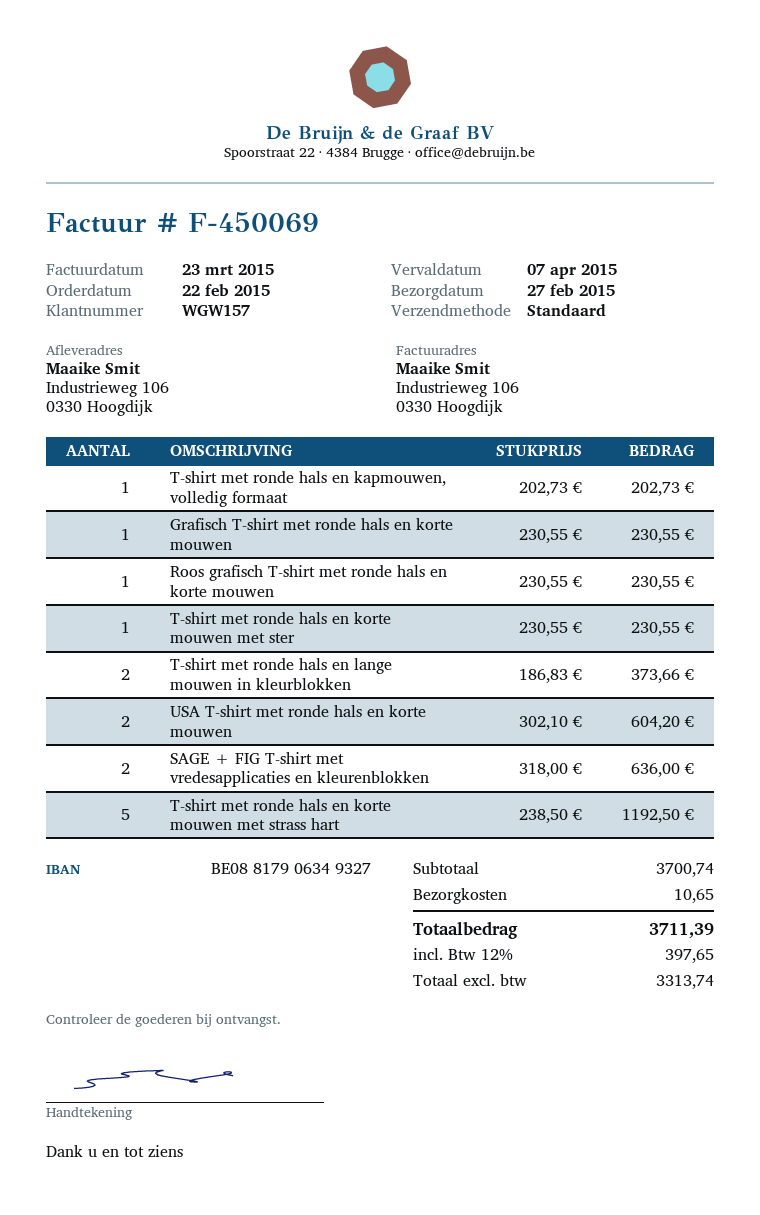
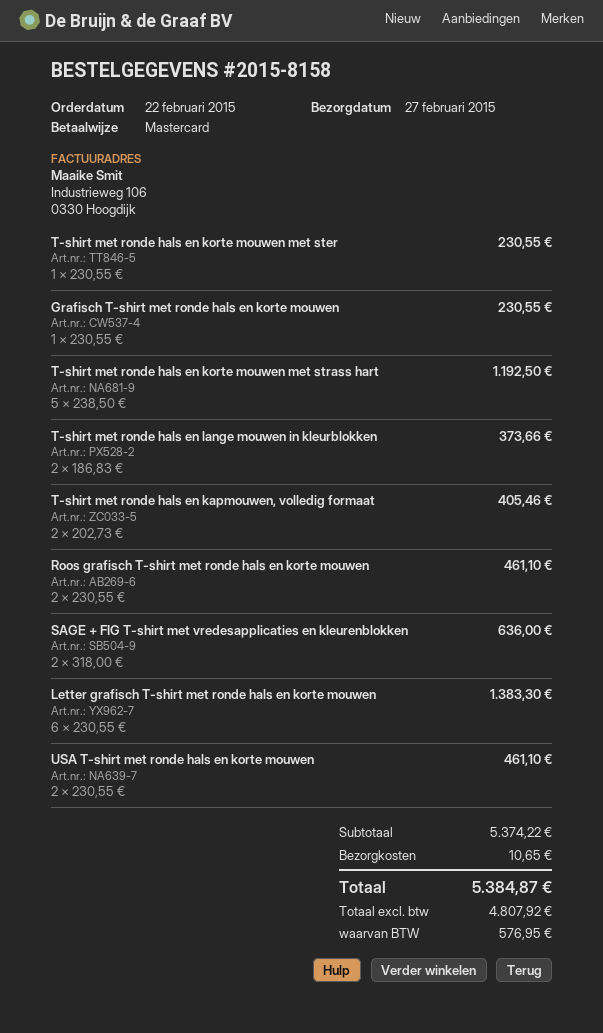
T-shirt met ronde hals en kapmouwen, volledig formaat: 1 x 202.73 = 202.73 -> 2 x 202.73 = 405.46
Roos grafisch T-shirt met ronde hals en korte mouwen: 1 x 230.55 = 230.55 -> 2 x 230.55 = 461.10
USA T-shirt met ronde hals en korte mouwen: 2 x 302.10 = 604.20 -> 2 x 230.55 = 461.10
Letter grafisch T-shirt met ronde hals en korte mouwen: none -> 6 x 230.55 = 1383.30
subtotal: 3700.74 -> 5374.22
net: 3313.74 -> 4807.92
tax: 397.65 -> 576.95
total: 3711.39 -> 5384.87

